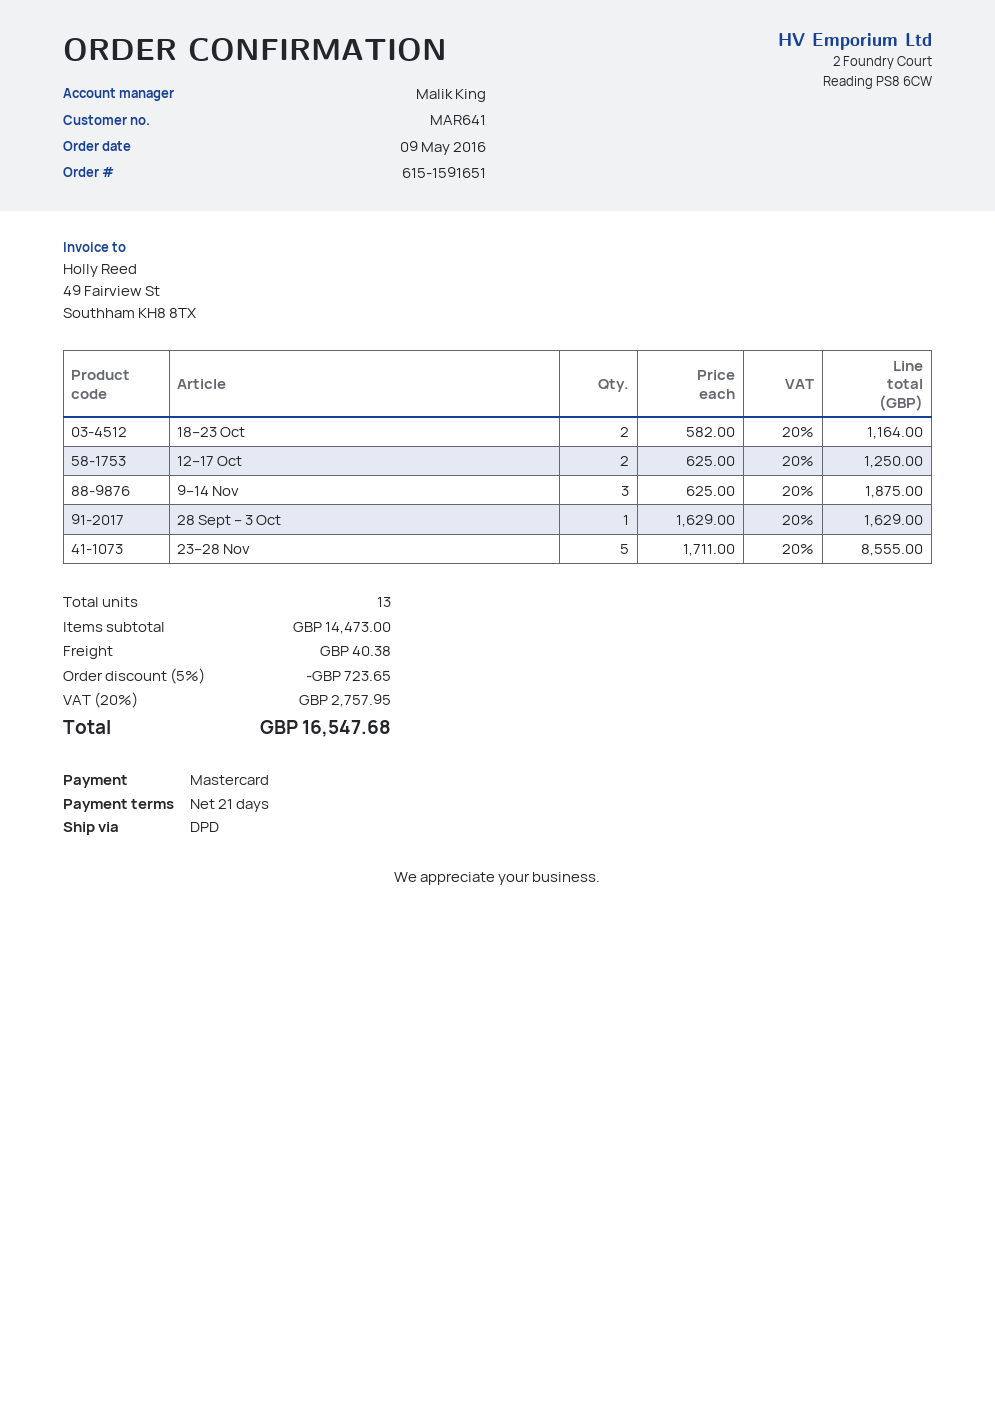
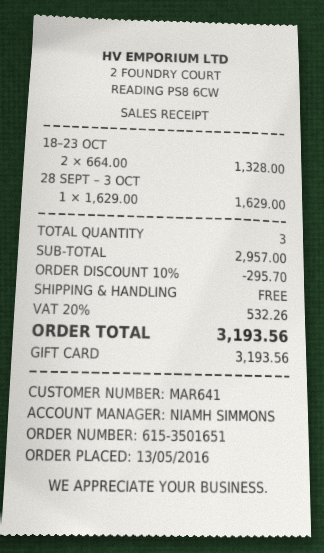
order number: 615-1591651 -> 615-3501651
order date: 2016-05-09 -> 2016-05-13
sales rep: Malik King -> NIAMH SIMMONS
payment method: Mastercard -> gift card
18–23 Oct: 2 x 582.00 = 1164.00 -> 2 x 664.00 = 1328.00
12–17 Oct: 2 x 625.00 = 1250.00 -> none
9–14 Nov: 3 x 625.00 = 1875.00 -> none
23–28 Nov: 5 x 1711.00 = 8555.00 -> none
total quantity: 13 -> 3
subtotal: 14473.00 -> 2957.00
discount: 5% = 723.65 -> 10% = 295.70
shipping: 40.38 -> 0.00
tax: 20% = 2757.95 -> 20% = 532.26
total: 16547.68 -> 3193.56

